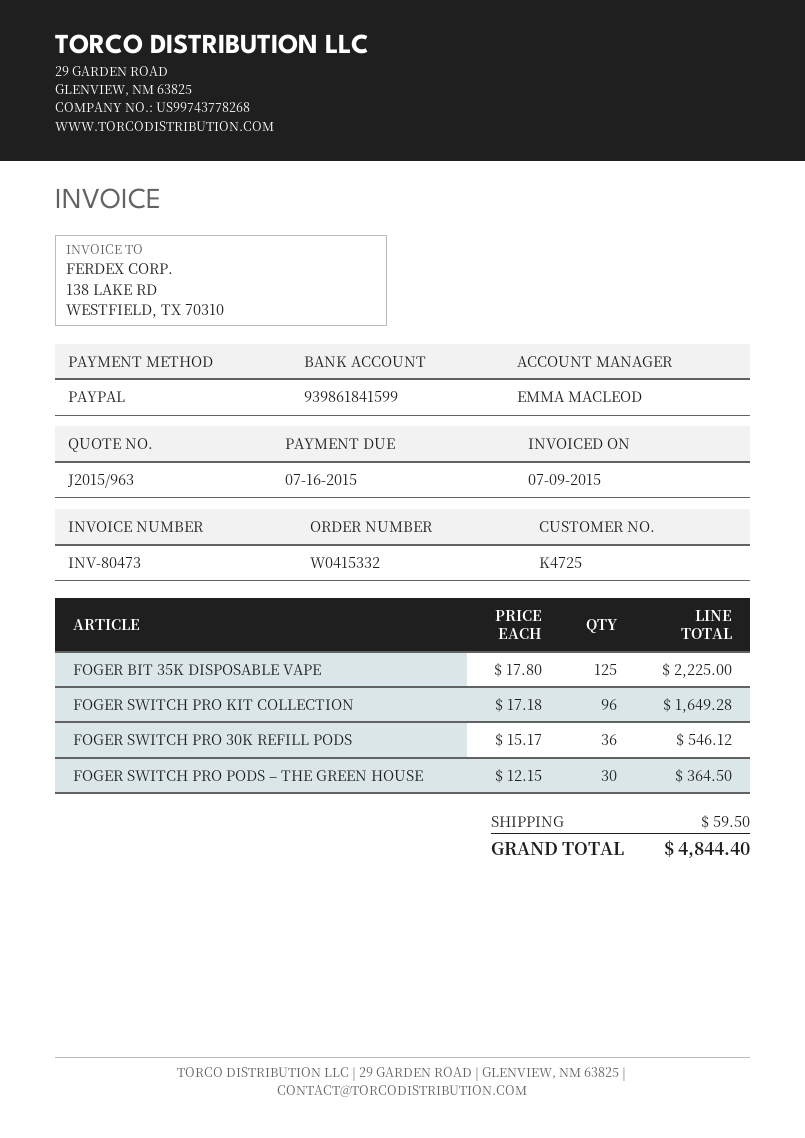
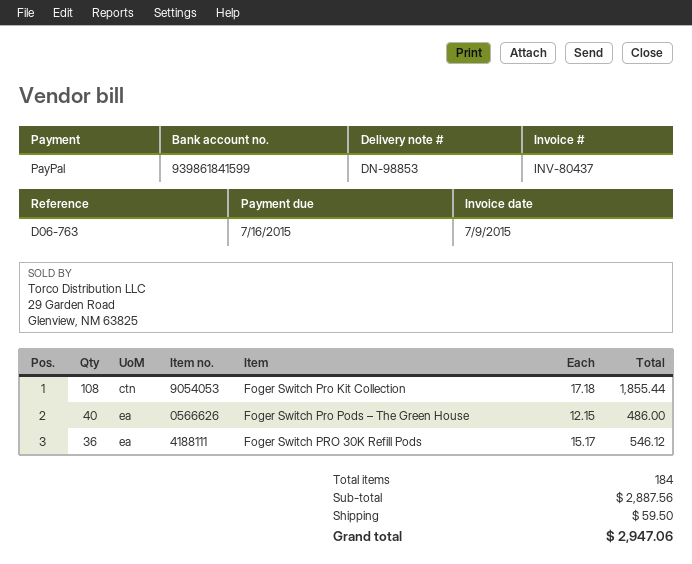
invoice number: INV-80473 -> INV-80437
FOGER BIT 35K DISPOSABLE VAPE: 125 x 17.80 = 2225.00 -> none
FOGER SWITCH PRO KIT COLLECTION: 96 x 17.18 = 1649.28 -> 108 x 17.18 = 1855.44
FOGER SWITCH PRO PODS – THE GREEN HOUSE: 30 x 12.15 = 364.50 -> 40 x 12.15 = 486.00
total: 4844.40 -> 2947.06

